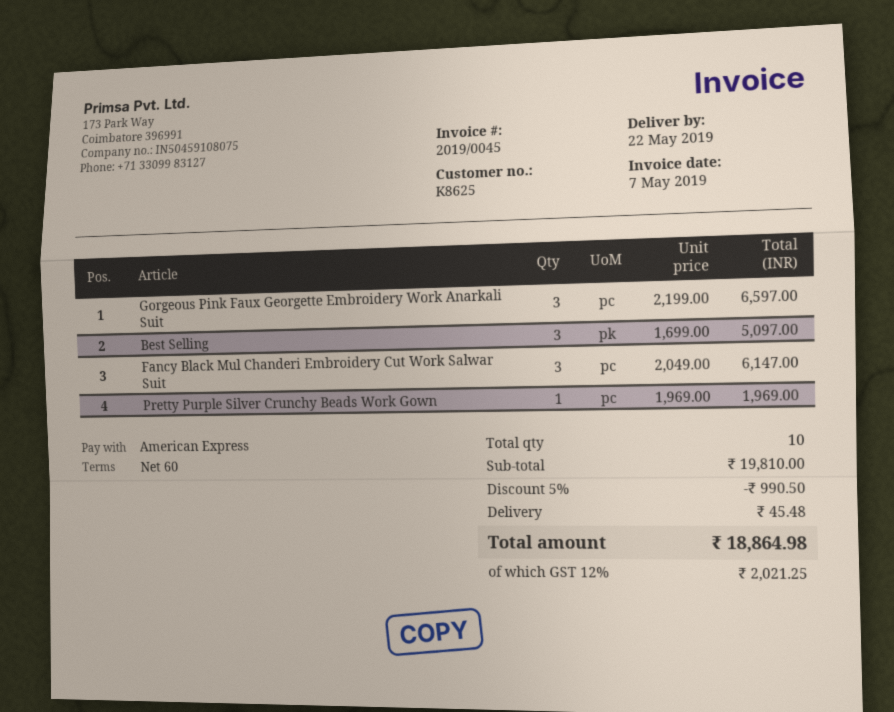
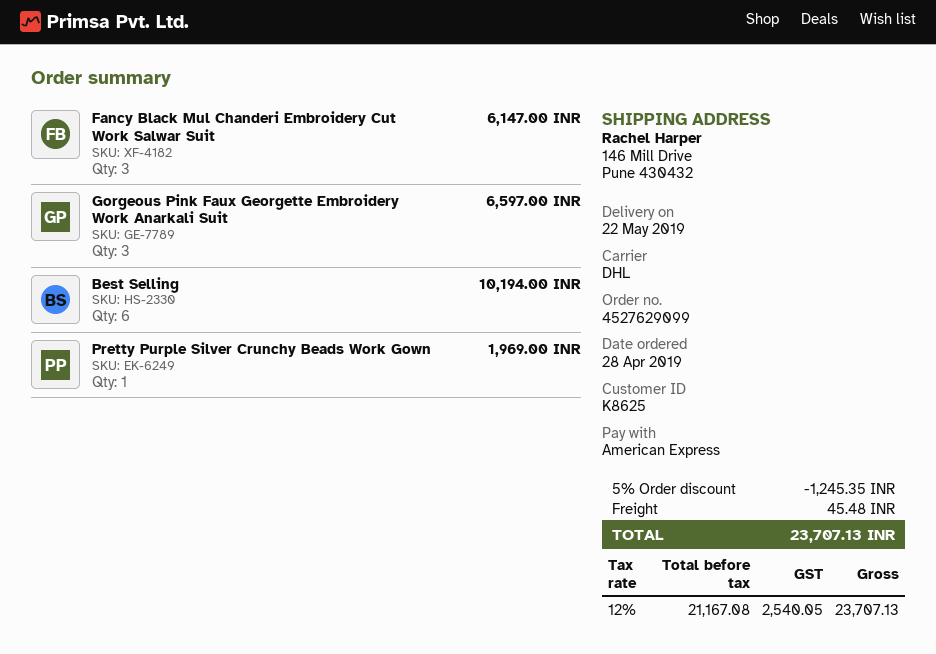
Best Selling: 3 for 5097.00 -> 6 for 10194.00
discount: 5% = 990.50 -> 5% = 1245.35
tax: 12% = 2021.25 -> 12% = 2540.05
total: 18864.98 -> 23707.13

